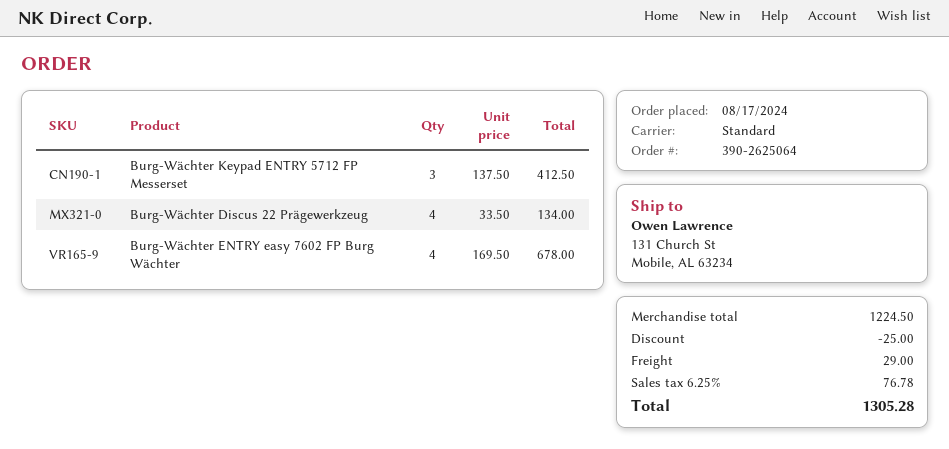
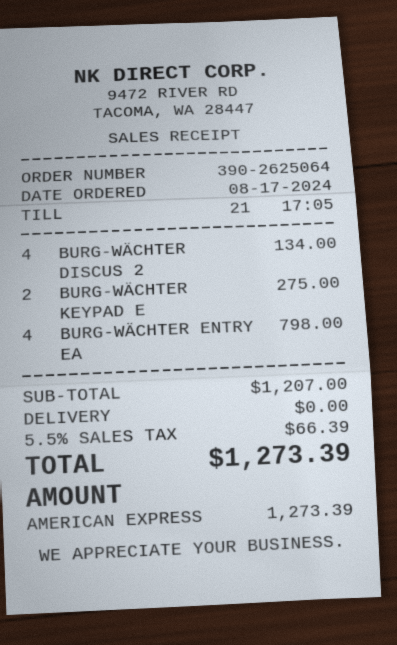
Burg-Wächter Keypad ENTRY 5712 FP Messerset: 3 for 412.50 -> 2 for 275.00
Burg-Wächter ENTRY easy 7602 FP Burg Wächter: 4 for 678.00 -> 4 for 798.00
subtotal: 1224.50 -> 1207.00
discount: 25.00 -> none
shipping: 29.00 -> 0.00
tax: 6.25% = 76.78 -> 5.5% = 66.39
total: 1305.28 -> 1273.39

